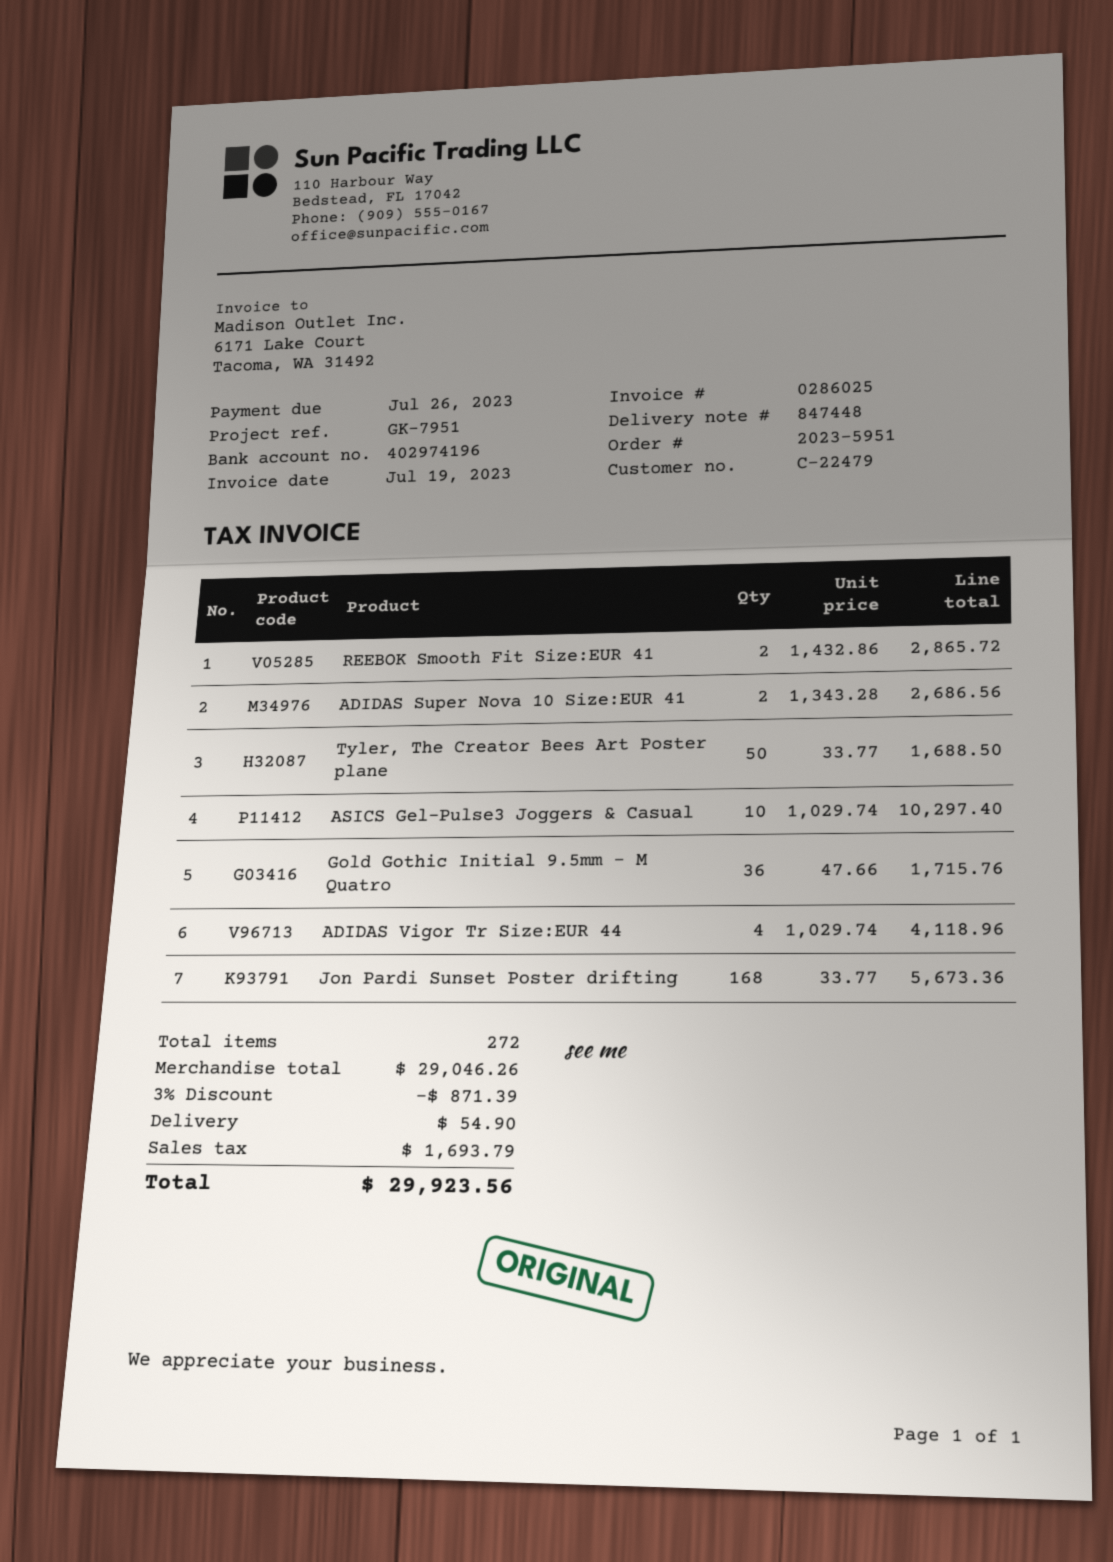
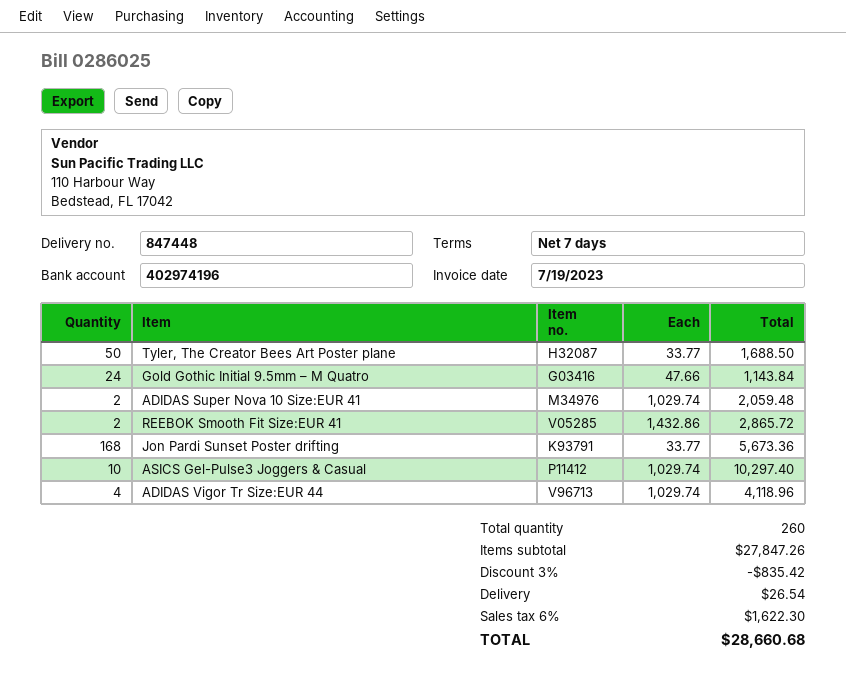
ADIDAS Super Nova 10 Size:EUR 41: 2 x 1343.28 = 2686.56 -> 2 x 1029.74 = 2059.48
Gold Gothic Initial 9.5mm – M Quatro: 36 x 47.66 = 1715.76 -> 24 x 47.66 = 1143.84
total quantity: 272 -> 260
subtotal: 29046.26 -> 27847.26
discount: 3% = 871.39 -> 3% = 835.42
shipping: 54.90 -> 26.54
tax: 1693.79 -> 1622.30
total: 29923.56 -> 28660.68

